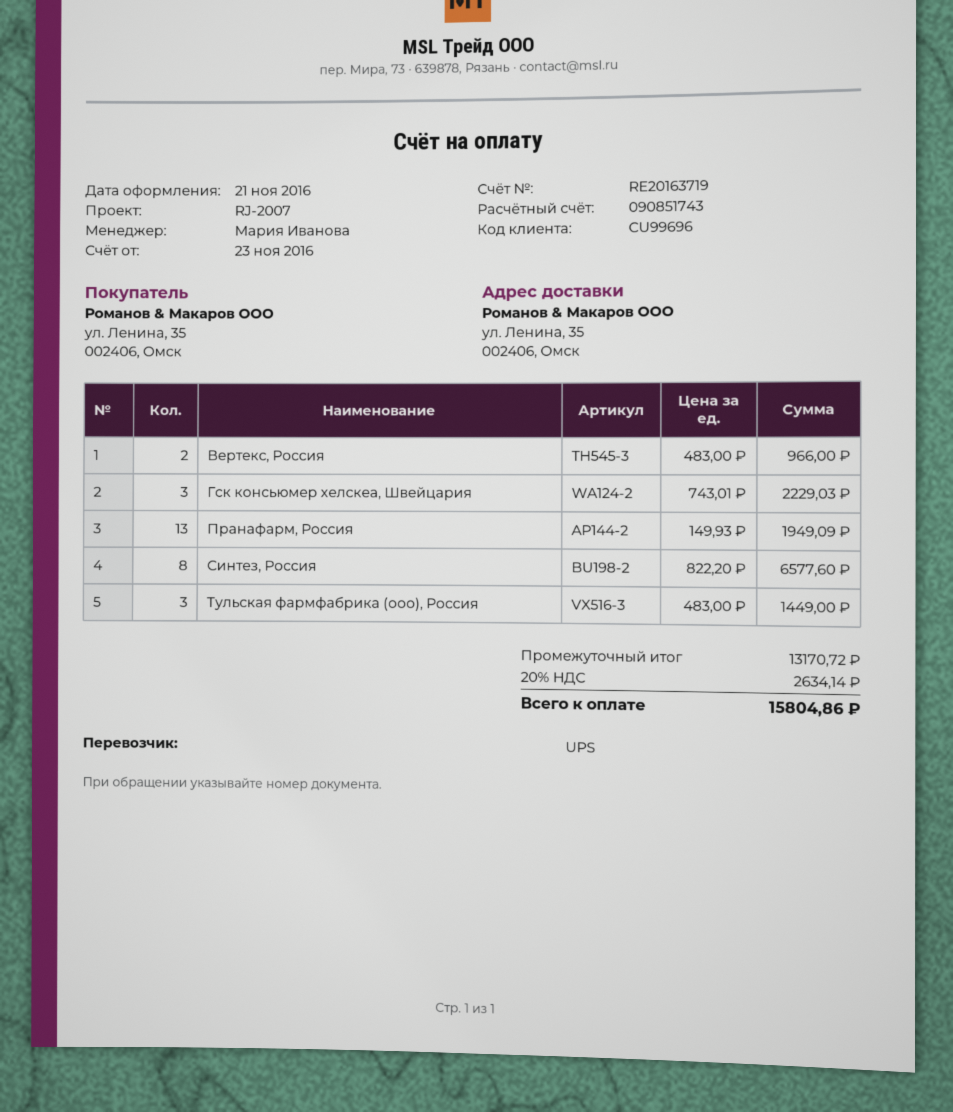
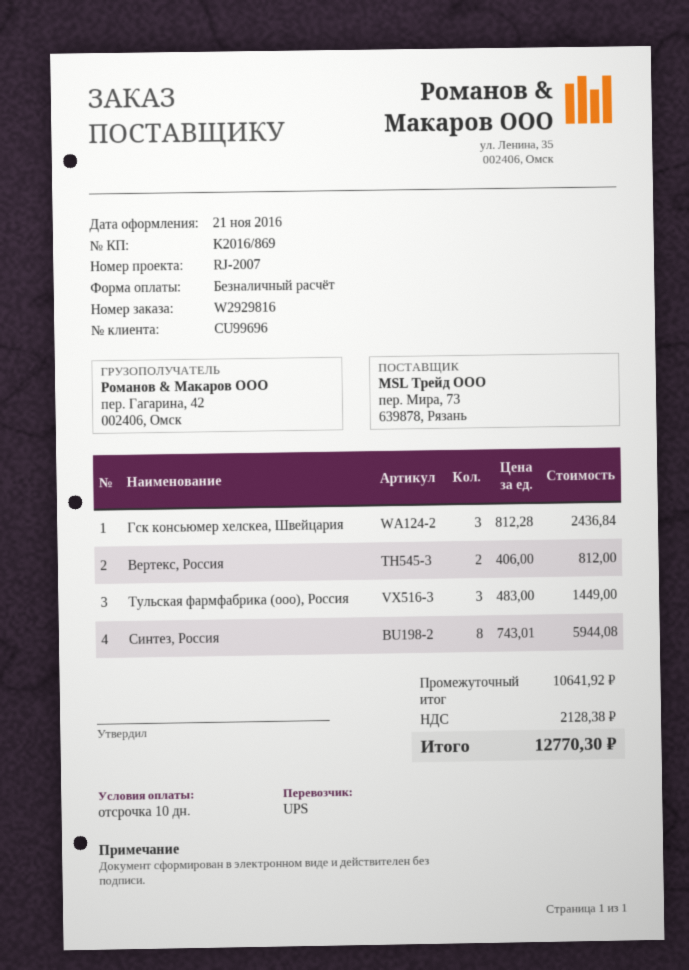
ship to: ул. Ленина, 35, 002406, Омск -> пер. Гагарина, 42, 002406, Омск
Вертекс, Россия: 2 x 483.00 = 966.00 -> 2 x 406.00 = 812.00
Гск консьюмер хелскеа, Швейцария: 3 x 743.01 = 2229.03 -> 3 x 812.28 = 2436.84
Пранафарм, Россия: 13 x 149.93 = 1949.09 -> none
Синтез, Россия: 8 x 822.20 = 6577.60 -> 8 x 743.01 = 5944.08
subtotal: 13170.72 -> 10641.92
tax: 2634.14 -> 2128.38
total: 15804.86 -> 12770.30

